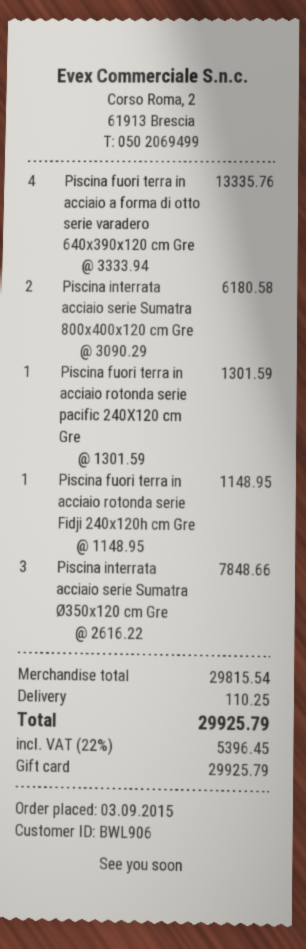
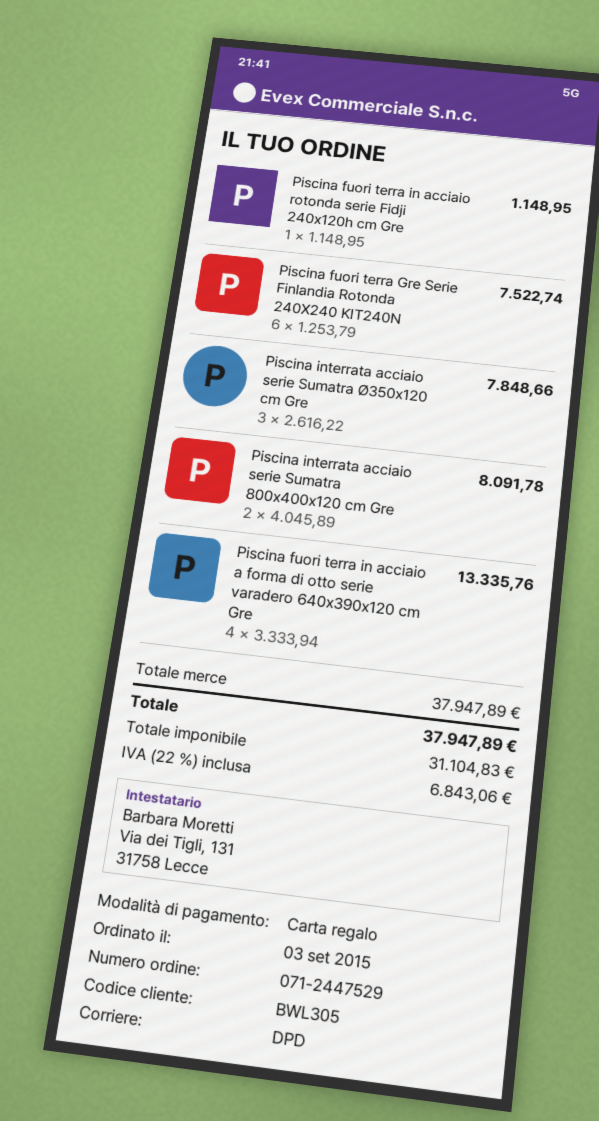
customer number: BWL906 -> BWL305
Piscina interrata acciaio serie Sumatra 800x400x120 cm Gre: 2 x 3090.29 = 6180.58 -> 2 x 4045.89 = 8091.78
Piscina fuori terra in acciaio rotonda serie pacific 240X120 cm Gre: 1 x 1301.59 = 1301.59 -> none
Piscina fuori terra Gre Serie Finlandia Rotonda 240X240 KIT240N: none -> 6 x 1253.79 = 7522.74
subtotal: 29815.54 -> 37947.89
shipping: 110.25 -> none
tax: 22% = 5396.45 -> 22% = 6843.06
total: 29925.79 -> 37947.89

